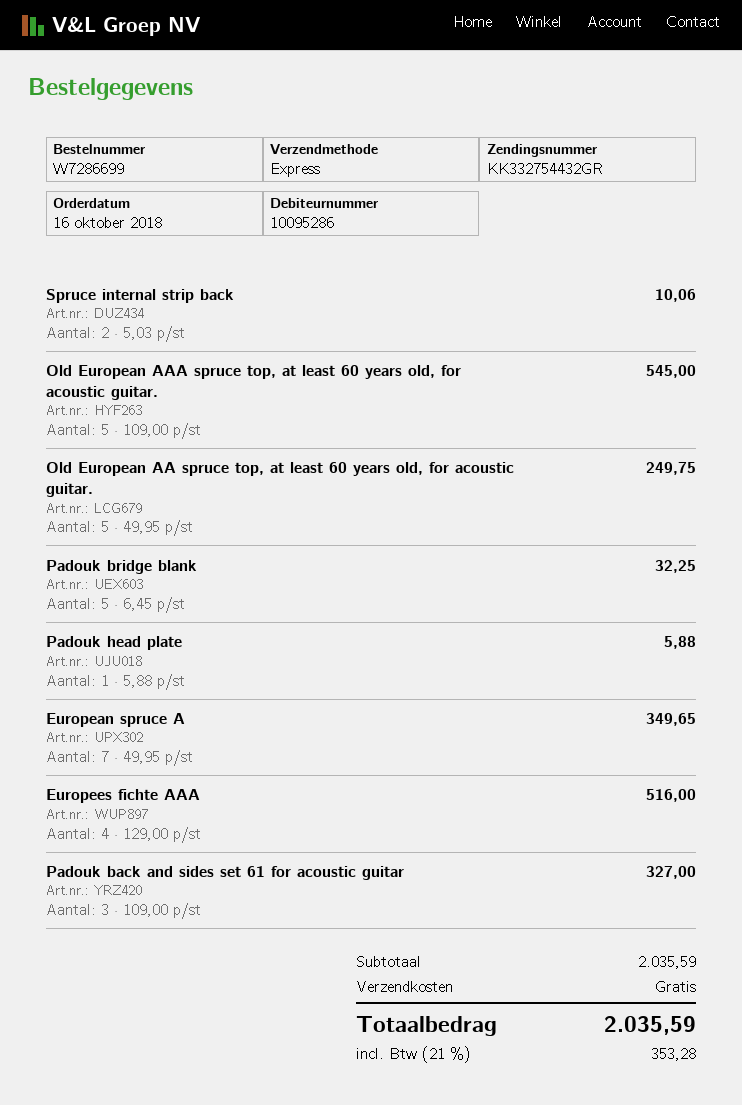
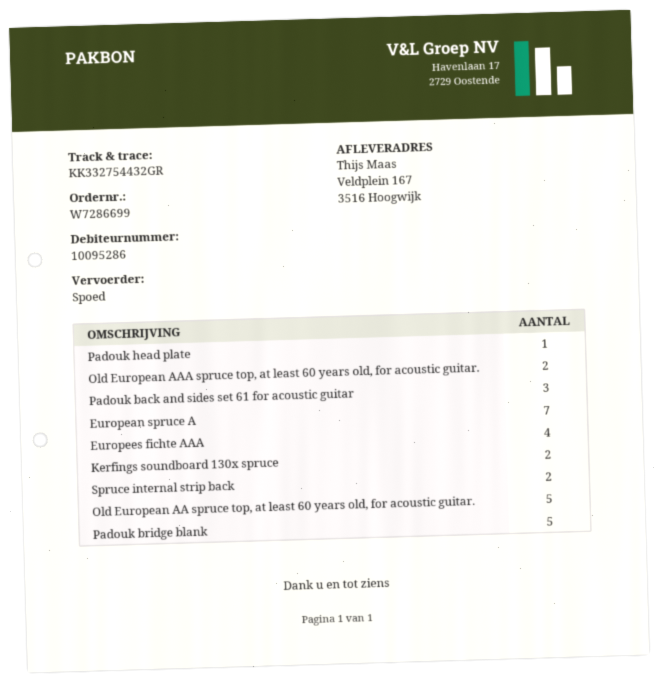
Old European AAA spruce top, at least 60 years old, for acoustic guitar.: 5 -> 2
Kerfings soundboard 130x spruce: none -> 2

